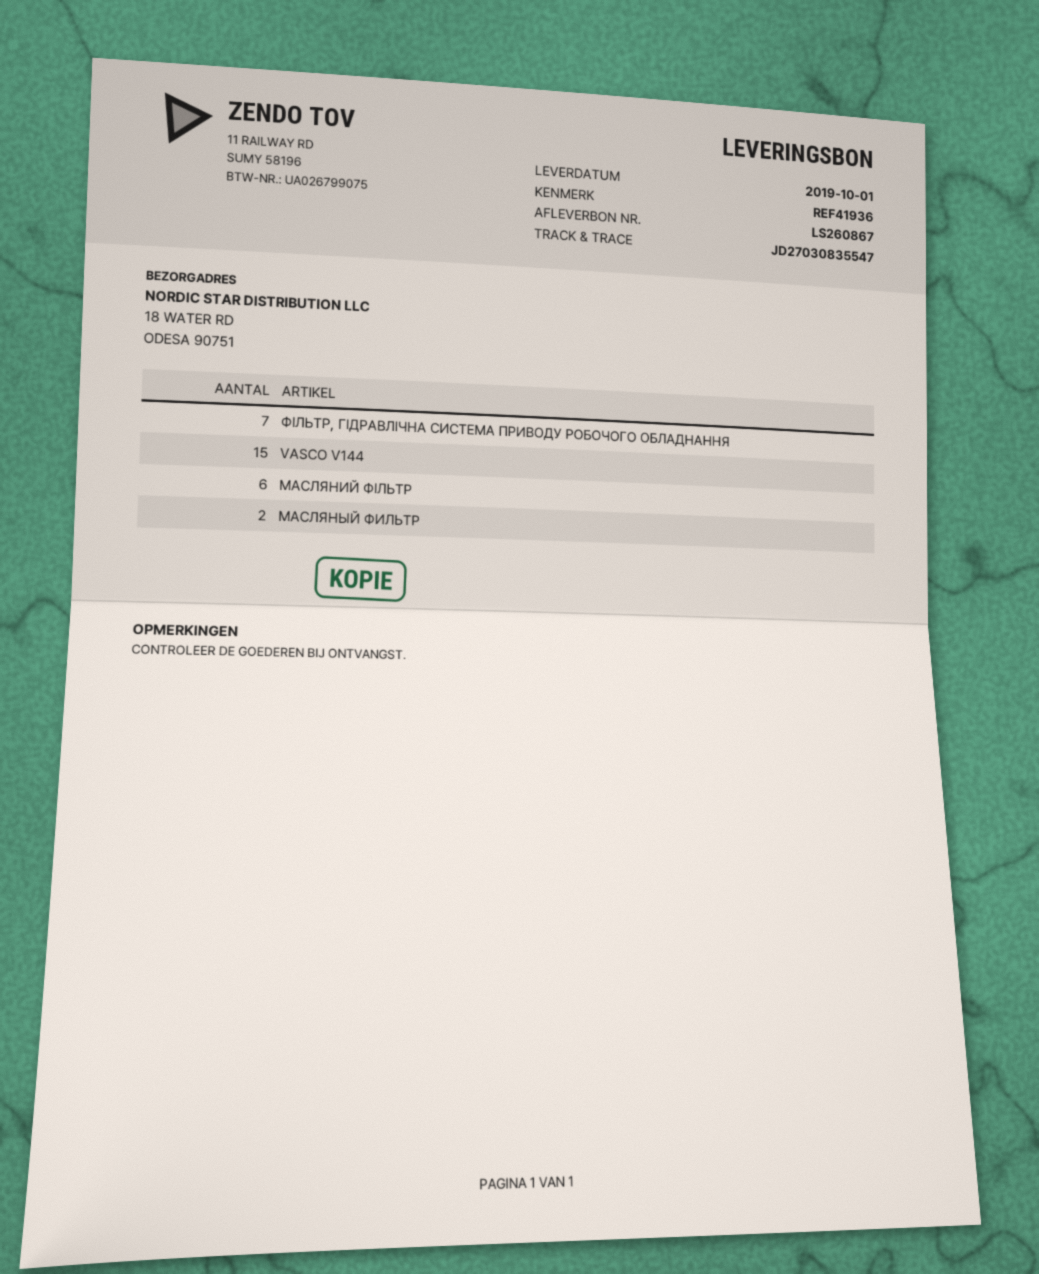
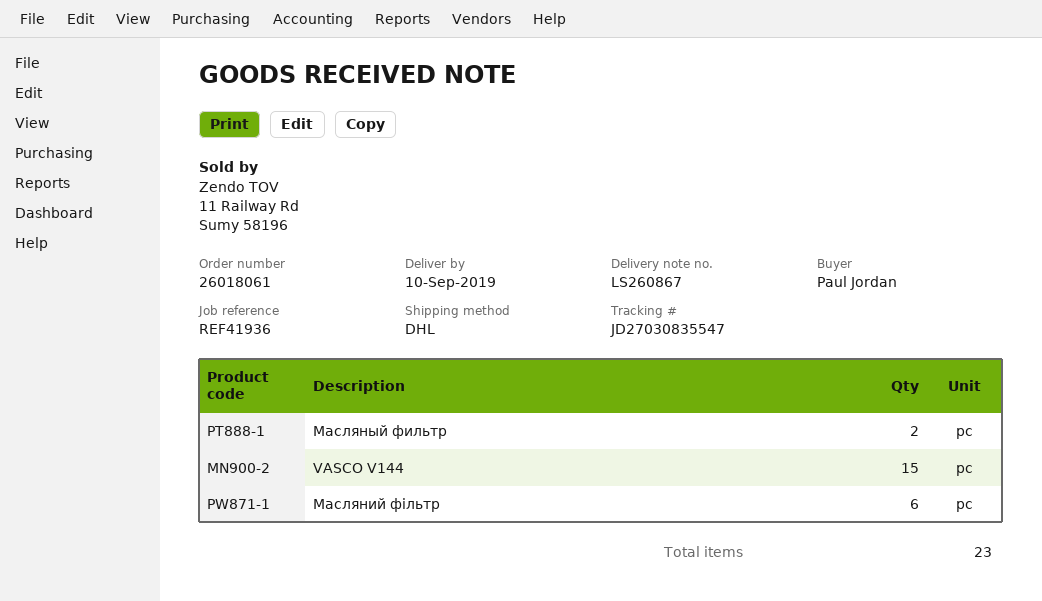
delivery date: 2019-10-01 -> 2019-09-10
ФІЛЬТР, ГІДРАВЛІЧНА СИСТЕМА ПРИВОДУ РОБОЧОГО ОБЛАДНАННЯ: 7 -> none

